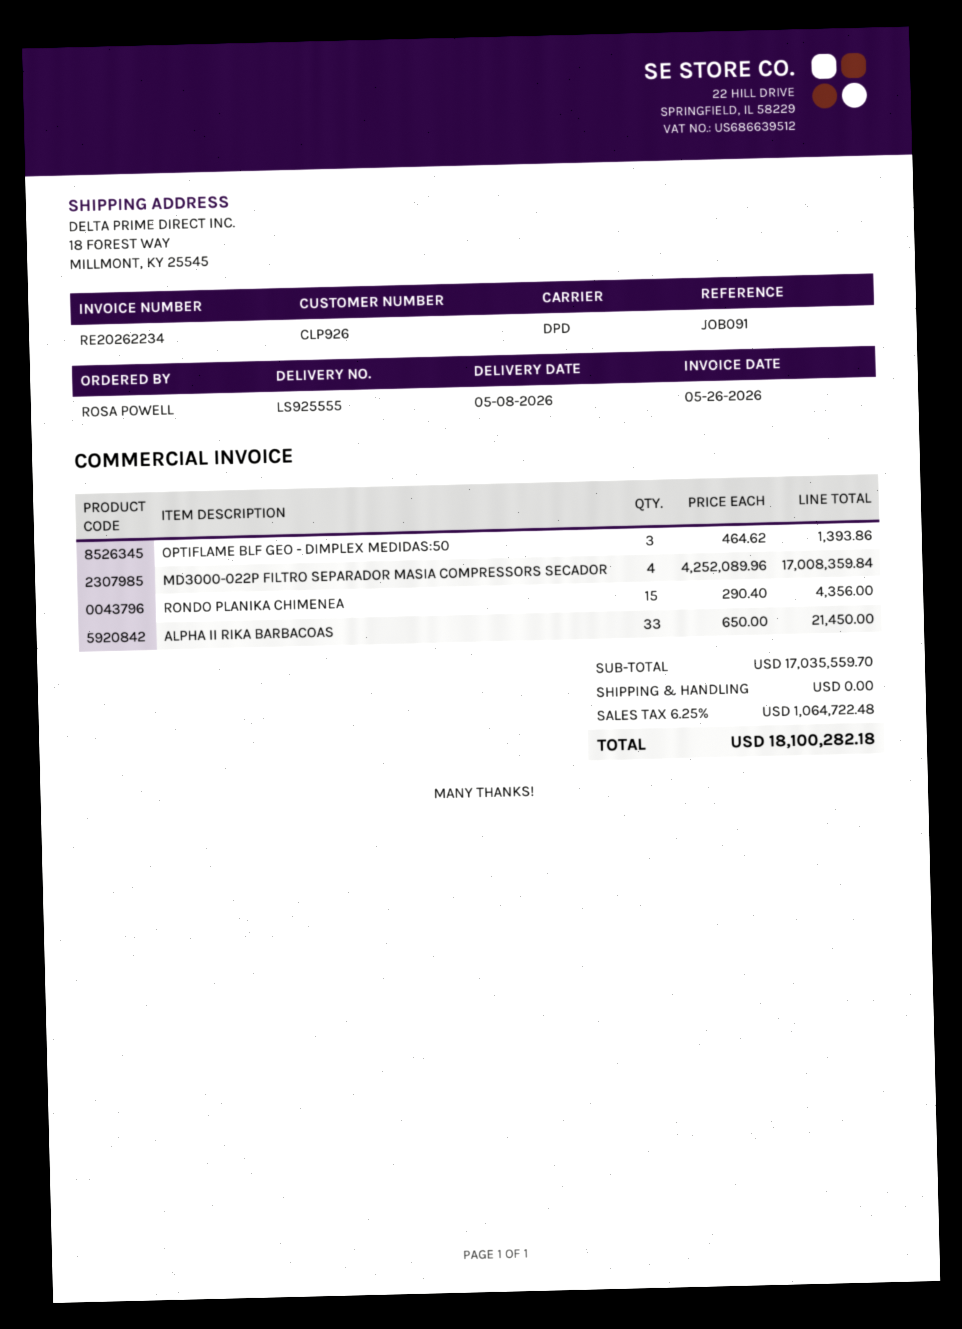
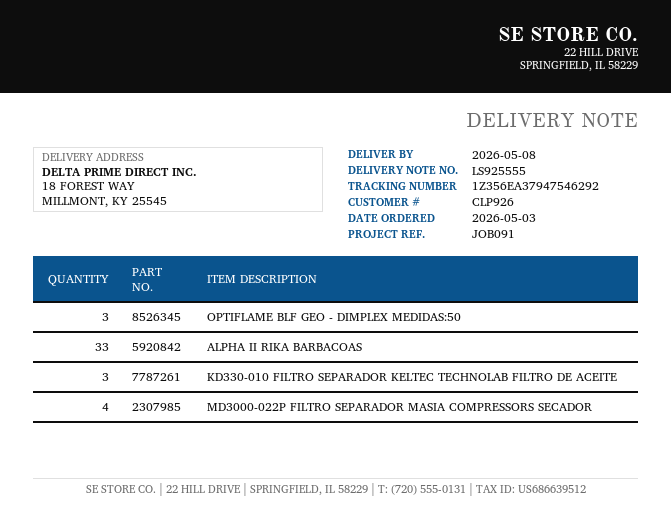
RONDO PLANIKA CHIMENEA: 15 -> none
KD330-010 FILTRO SEPARADOR KELTEC TECHNOLAB FILTRO DE ACEITE: none -> 3

